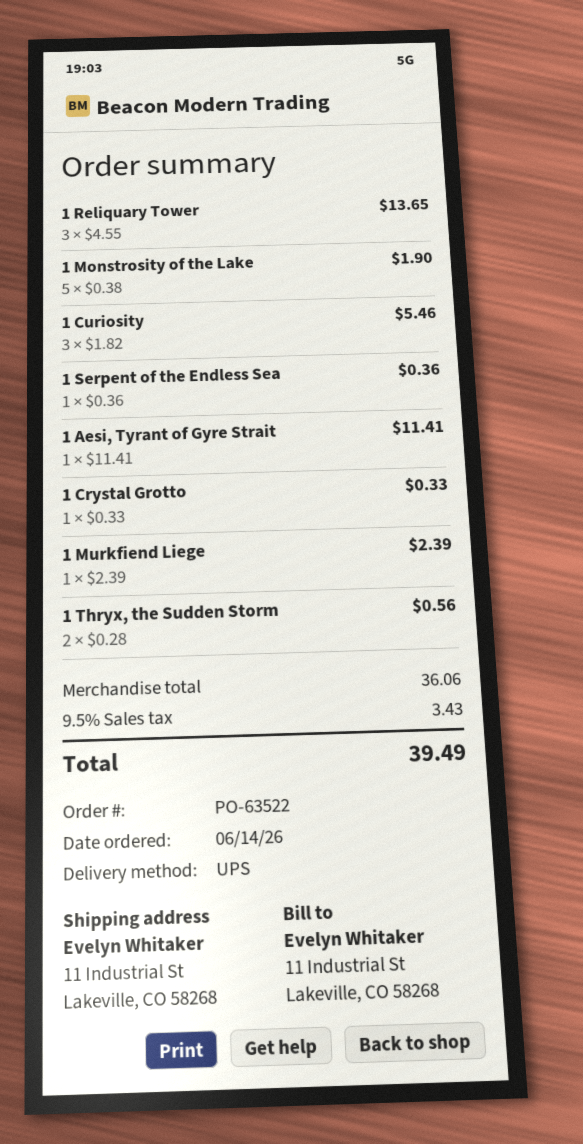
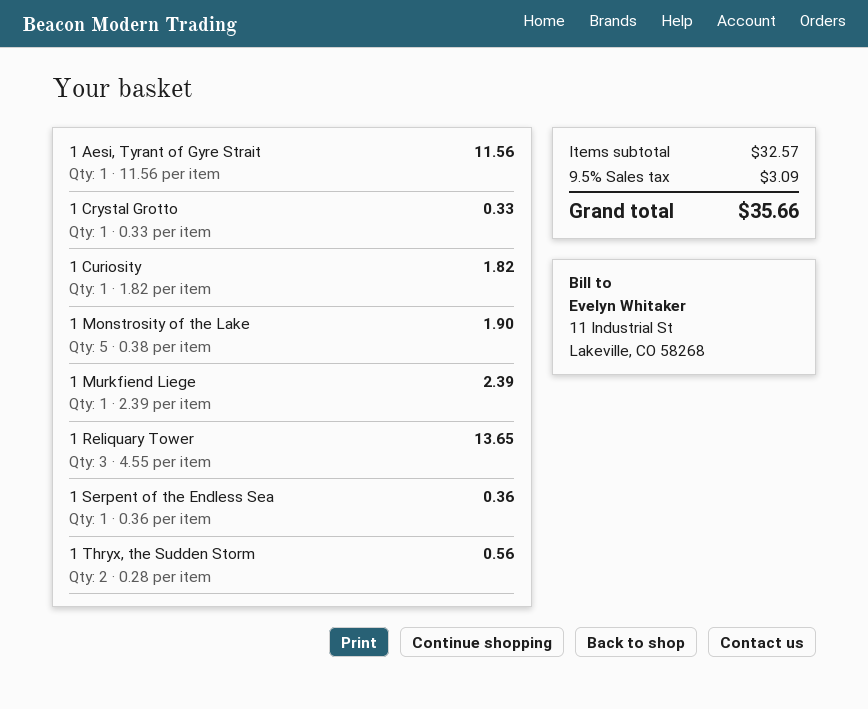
1 Curiosity: 3 x 1.82 = 5.46 -> 1 x 1.82 = 1.82
1 Aesi, Tyrant of Gyre Strait: 1 x 11.41 = 11.41 -> 1 x 11.56 = 11.56
subtotal: 36.06 -> 32.57
tax: 9.5% = 3.43 -> 9.5% = 3.09
total: 39.49 -> 35.66

